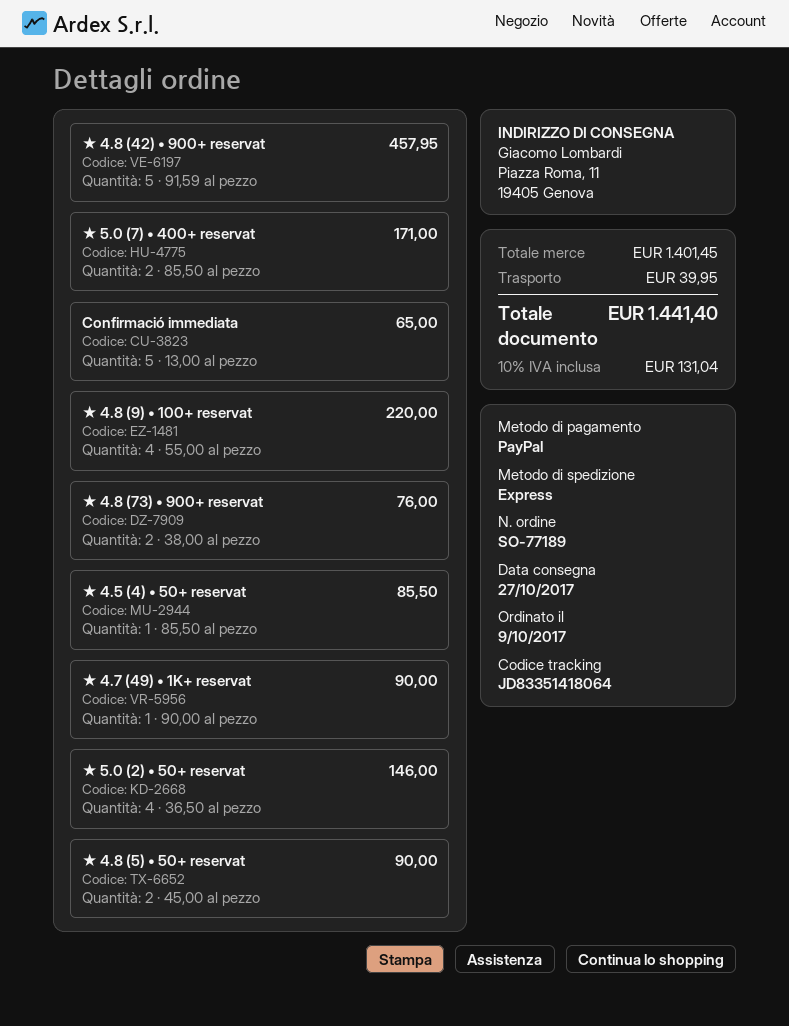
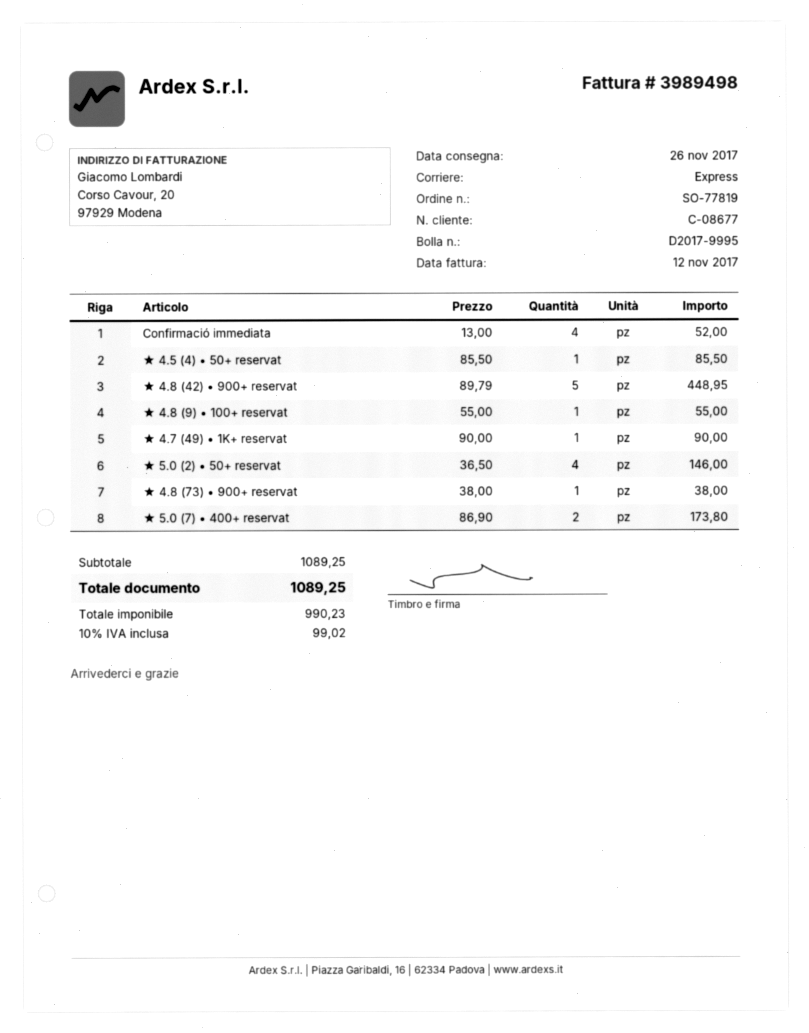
order number: SO-77189 -> SO-77819
delivery date: 2017-10-27 -> 2017-11-26
★ 4.8 (42) • 900+ reservat: 5 x 91.59 = 457.95 -> 5 x 89.79 = 448.95
★ 5.0 (7) • 400+ reservat: 2 x 85.50 = 171.00 -> 2 x 86.90 = 173.80
Confirmació immediata: 5 x 13.00 = 65.00 -> 4 x 13.00 = 52.00
★ 4.8 (9) • 100+ reservat: 4 x 55.00 = 220.00 -> 1 x 55.00 = 55.00
★ 4.8 (73) • 900+ reservat: 2 x 38.00 = 76.00 -> 1 x 38.00 = 38.00
★ 4.8 (5) • 50+ reservat: 2 x 45.00 = 90.00 -> none
subtotal: 1401.45 -> 1089.25
shipping: 39.95 -> none
tax: 10% = 131.04 -> 10% = 99.02
total: 1441.40 -> 1089.25

